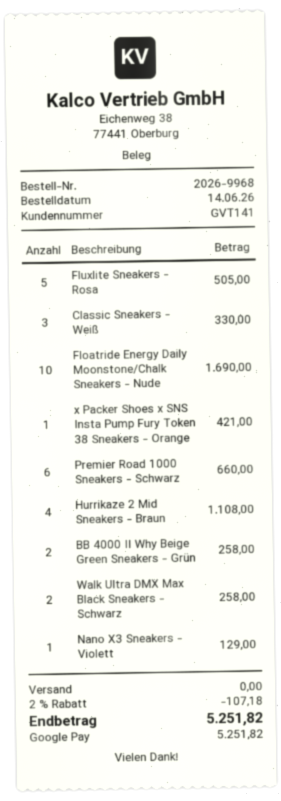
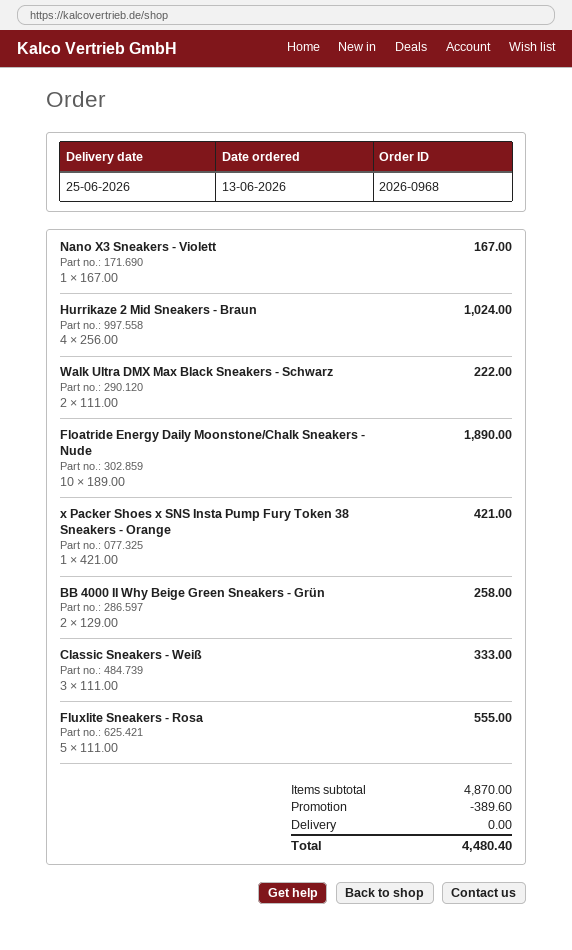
order number: 2026-9968 -> 2026-0968
order date: 2026-06-14 -> 2026-06-13
Fluxlite Sneakers - Rosa: 5 for 505.00 -> 5 for 555.00
Classic Sneakers - Weiß: 3 for 330.00 -> 3 for 333.00
Floatride Energy Daily Moonstone/Chalk Sneakers - Nude: 10 for 1690.00 -> 10 for 1890.00
Premier Road 1000 Sneakers - Schwarz: 6 for 660.00 -> none
Hurrikaze 2 Mid Sneakers - Braun: 4 for 1108.00 -> 4 for 1024.00
Walk Ultra DMX Max Black Sneakers - Schwarz: 2 for 258.00 -> 2 for 222.00
Nano X3 Sneakers - Violett: 1 for 129.00 -> 1 for 167.00
discount: 107.18 -> 389.60
total: 5251.82 -> 4480.40

